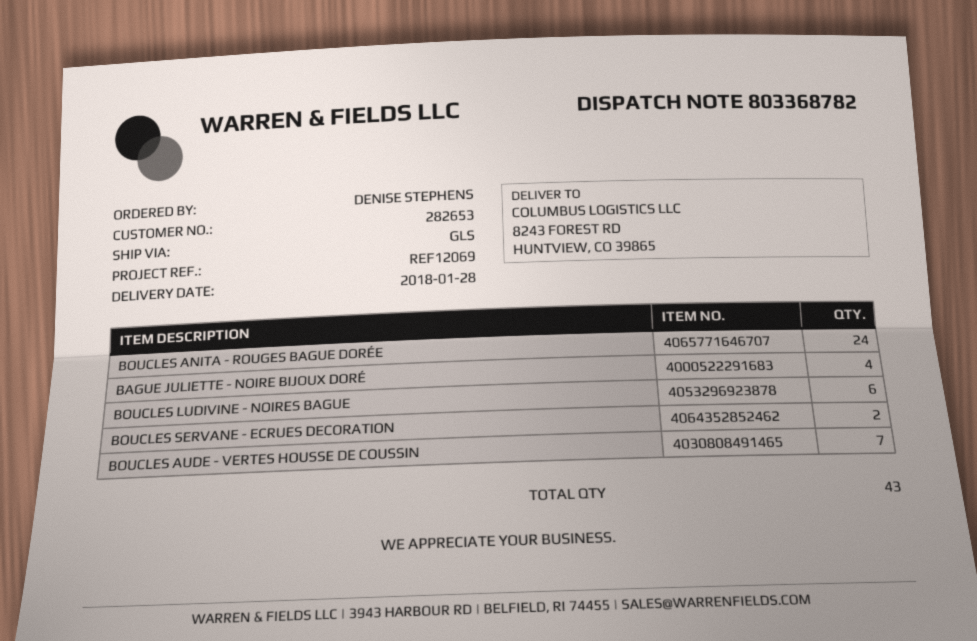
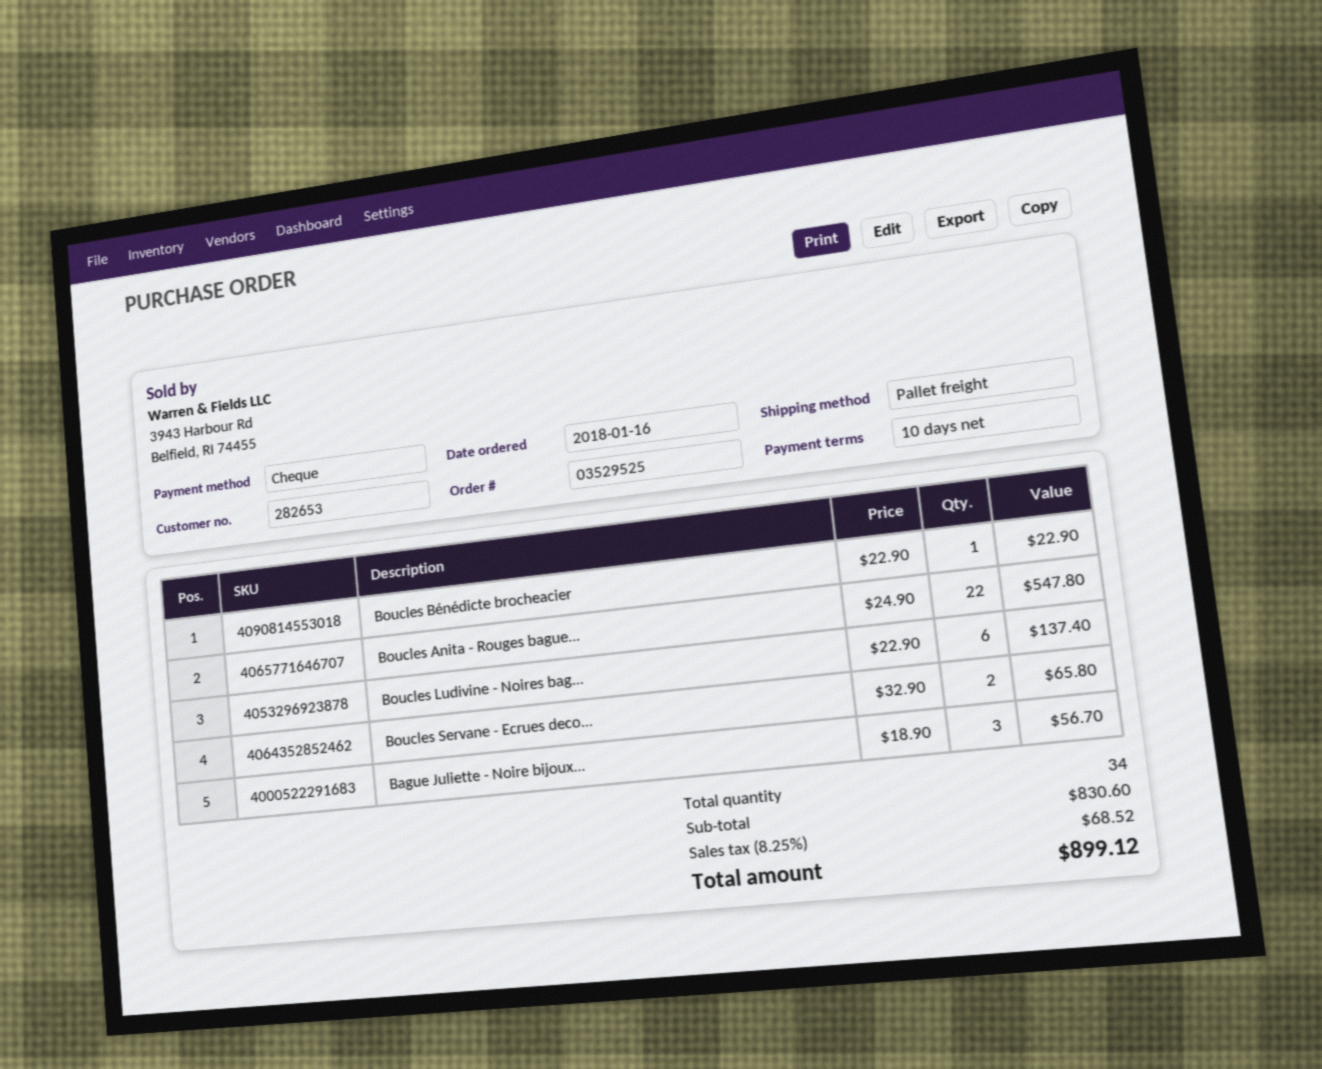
shipping method: GLS -> pallet freight
BOUCLES ANITA - ROUGES BAGUE DORÉE: 24 -> 22
BAGUE JULIETTE - NOIRE BIJOUX DORÉ: 4 -> 3
BOUCLES AUDE - VERTES HOUSSE DE COUSSIN: 7 -> none
Boucles Bénédicte brocheacier: none -> 1
total quantity: 43 -> 34

